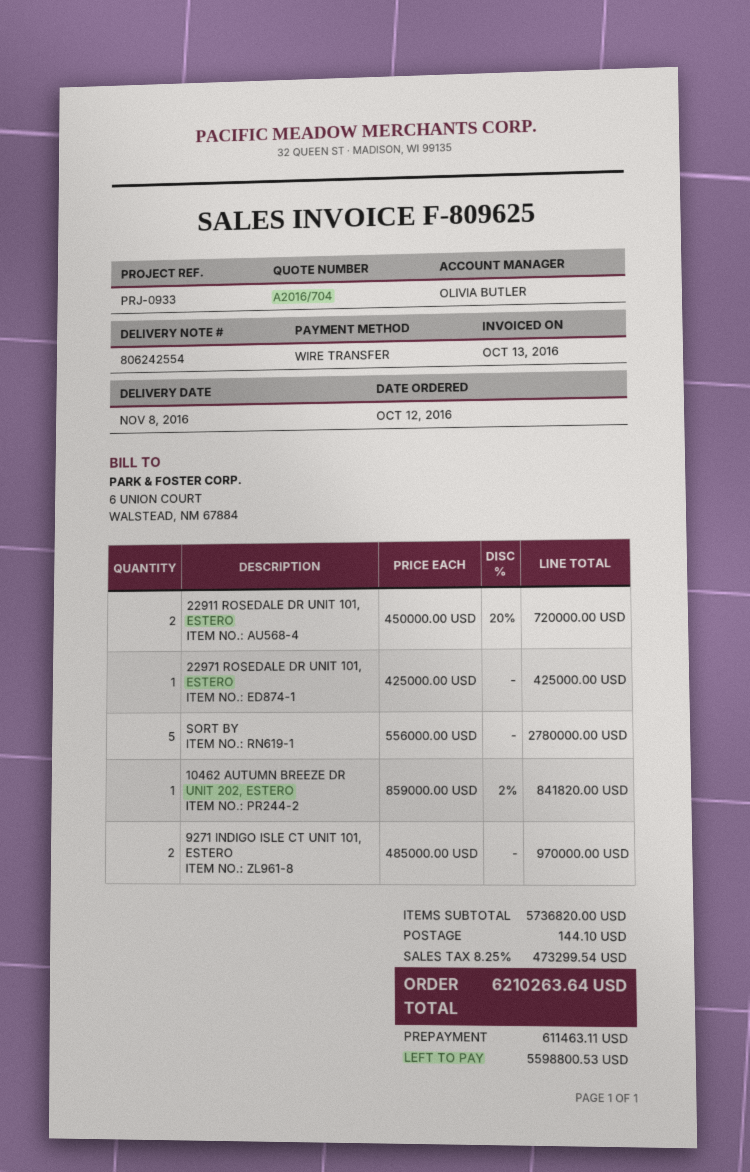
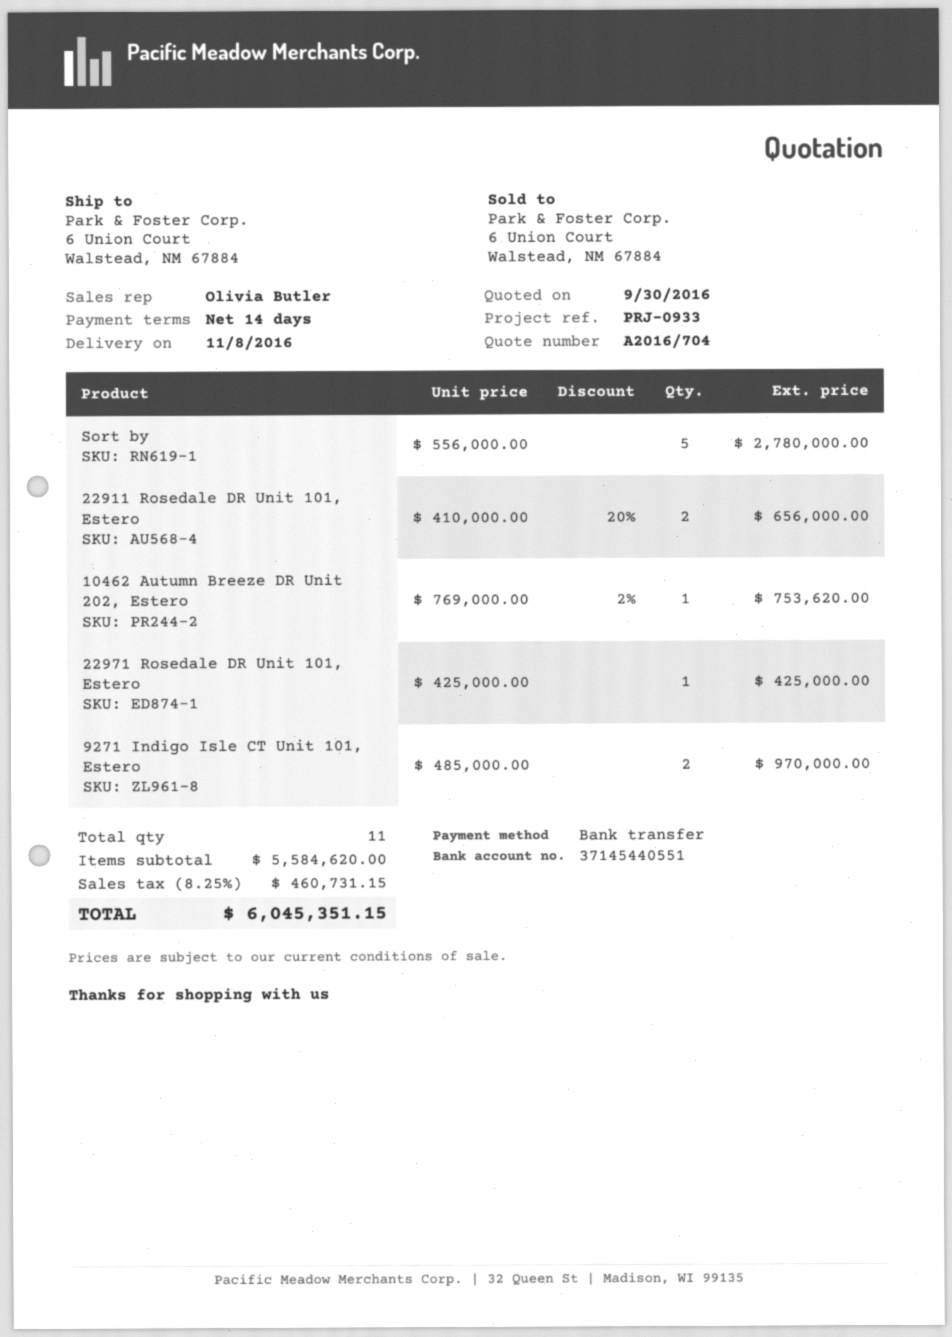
22911 ROSEDALE DR UNIT 101, ESTERO: 2 x 450000.00 - 20% = 720000.00 -> 2 x 410000.00 - 20% = 656000.00
10462 AUTUMN BREEZE DR UNIT 202, ESTERO: 1 x 859000.00 - 2% = 841820.00 -> 1 x 769000.00 - 2% = 753620.00
subtotal: 5736820.00 -> 5584620.00
shipping: 144.10 -> none
tax: 8.25% = 473299.54 -> 8.25% = 460731.15
total: 6210263.64 -> 6045351.15

